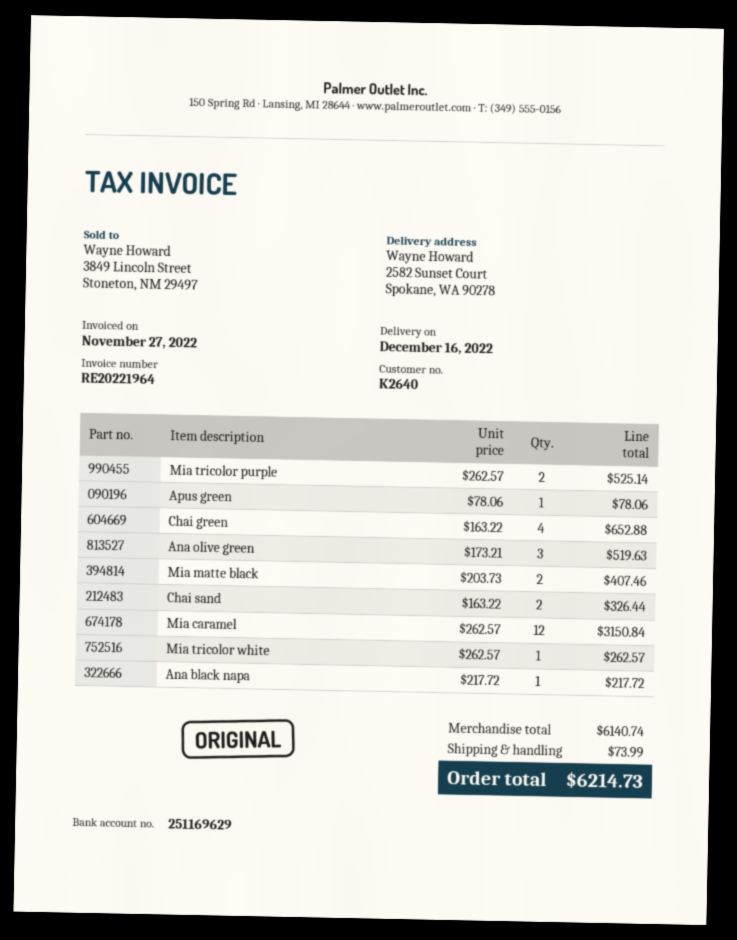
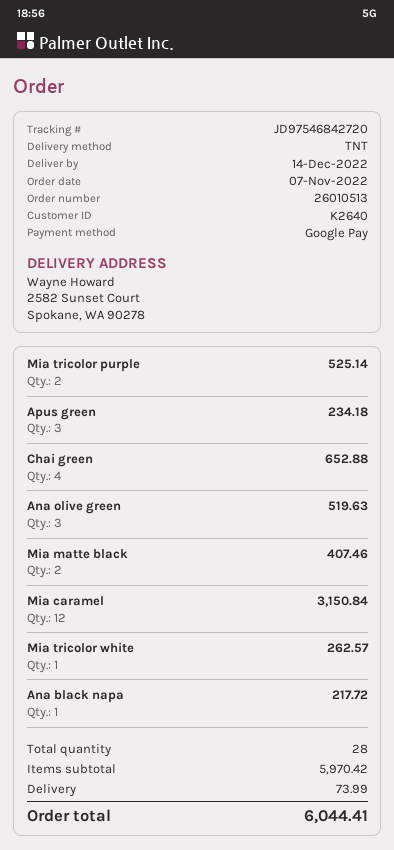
delivery date: 2022-12-16 -> 2022-12-14
Apus green: 1 for 78.06 -> 3 for 234.18
Chai sand: 2 for 326.44 -> none
subtotal: 6140.74 -> 5970.42
total: 6214.73 -> 6044.41

